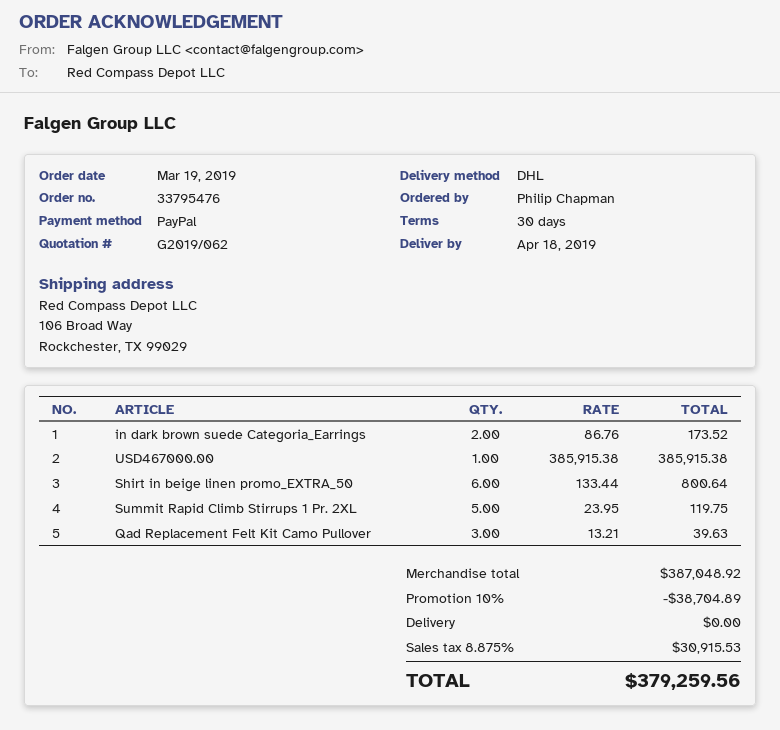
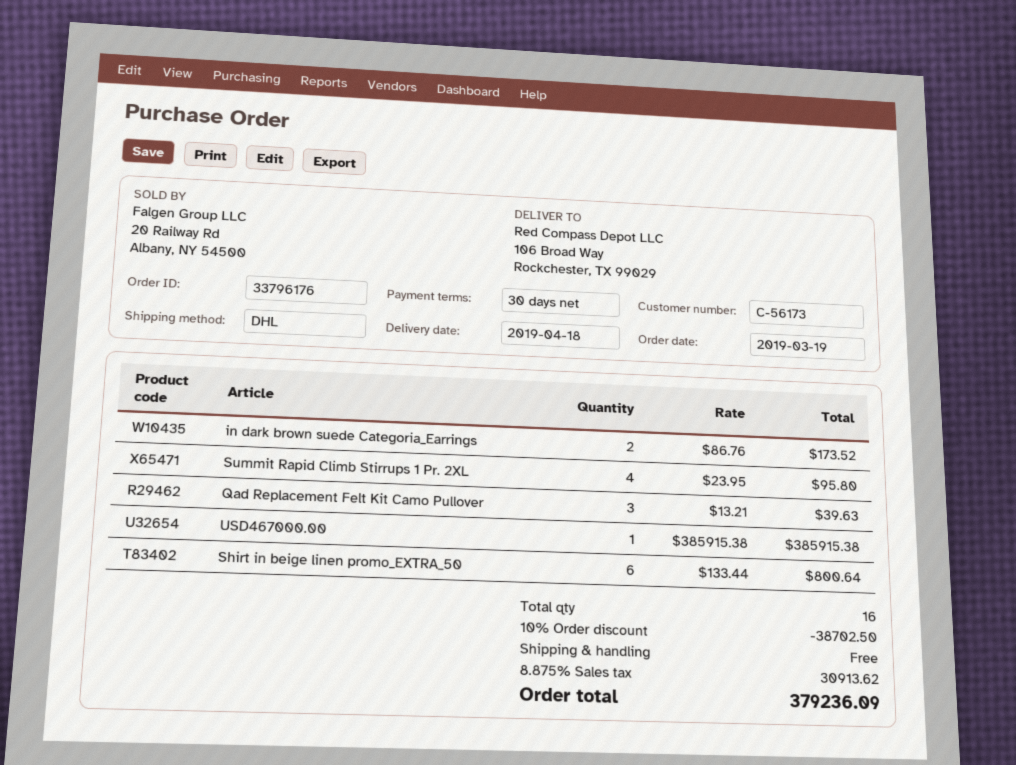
order number: 33795476 -> 33796176
Summit Rapid Climb Stirrups 1 Pr. 2XL: 5 x 23.95 = 119.75 -> 4 x 23.95 = 95.80
discount: 10% = 38704.89 -> 10% = 38702.50
tax: 8.875% = 30915.53 -> 8.875% = 30913.62
total: 379259.56 -> 379236.09

